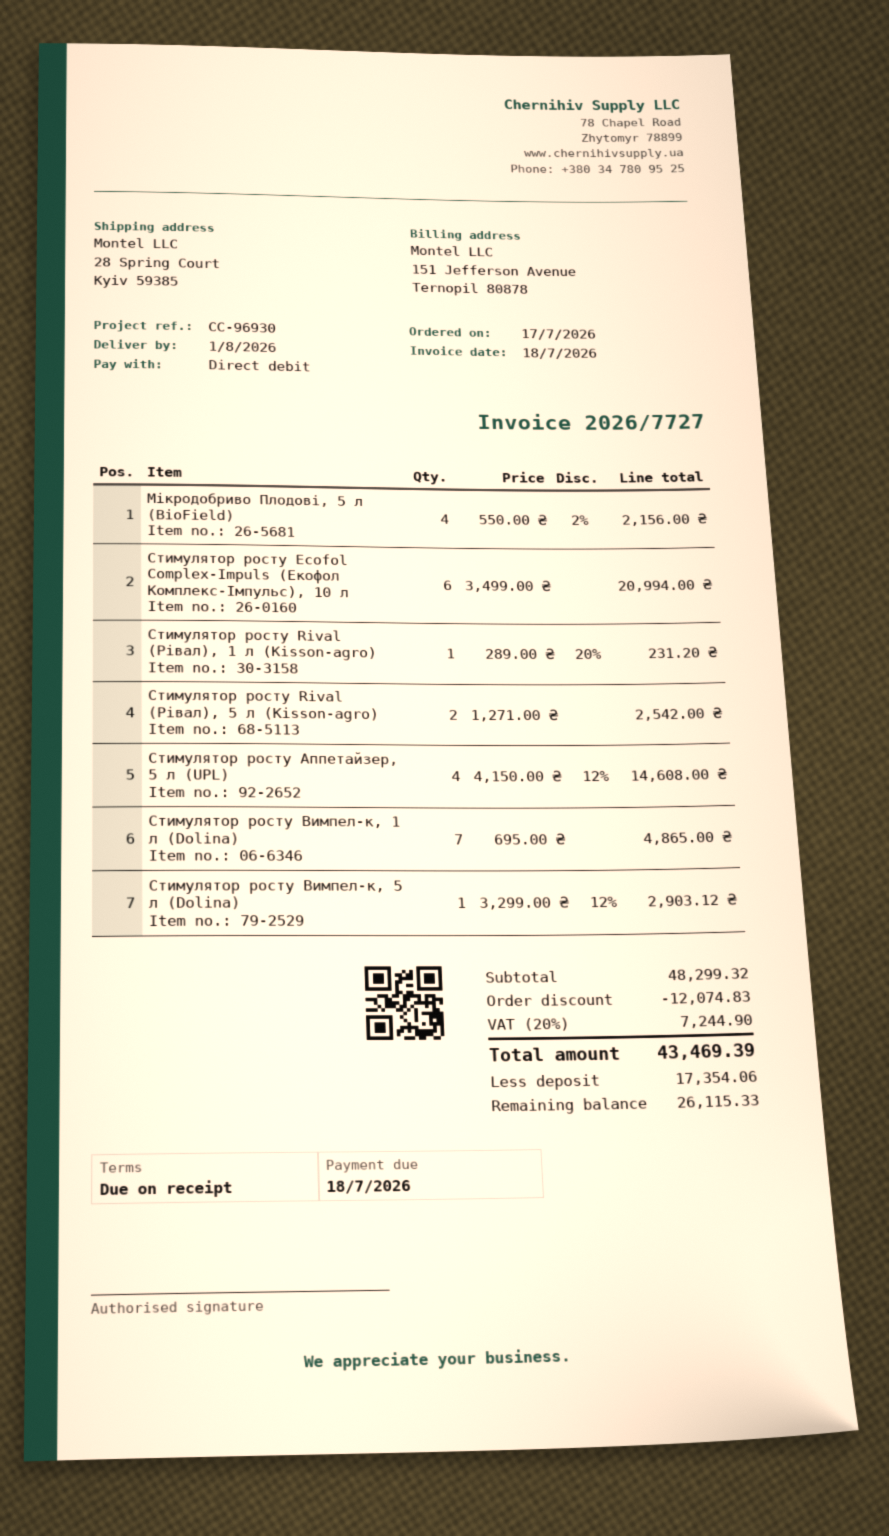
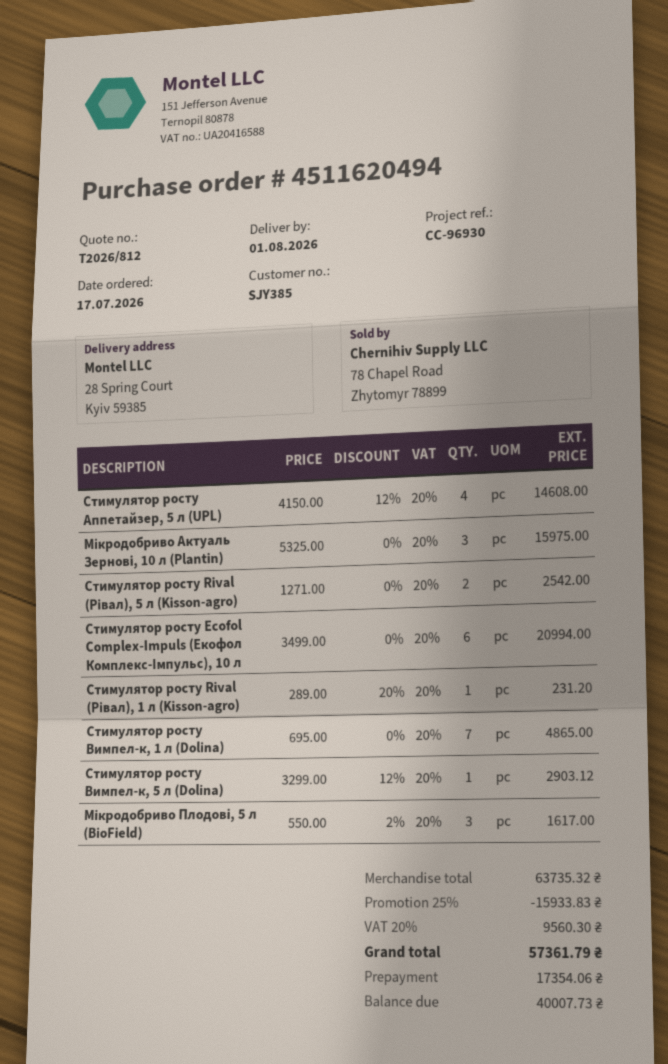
Мікродобриво Плодові, 5 л (BioField): 4 x 550.00 - 2% = 2156.00 -> 3 x 550.00 - 2% = 1617.00
Мікродобриво Актуаль Зернові, 10 л (Plantin): none -> 3 x 5325.00 = 15975.00
subtotal: 48299.32 -> 63735.32
discount: 12074.83 -> 15933.83
tax: 20% = 7244.90 -> 20% = 9560.30
total: 43469.39 -> 57361.79
balance: 26115.33 -> 40007.73

